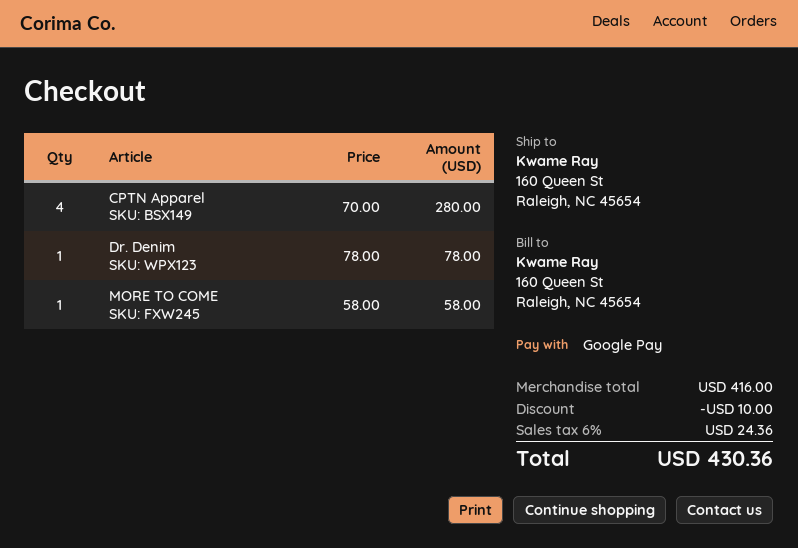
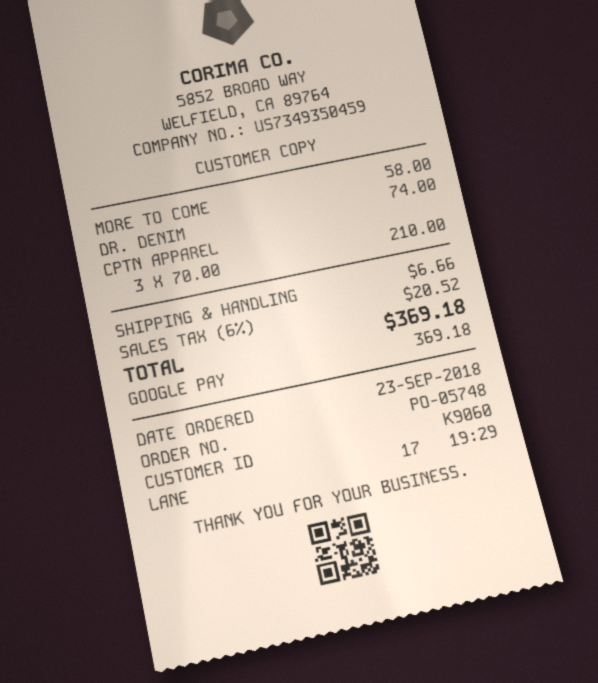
CPTN Apparel: 4 x 70.00 = 280.00 -> 3 x 70.00 = 210.00
Dr. Denim: 1 x 78.00 = 78.00 -> 1 x 74.00 = 74.00
discount: 10.00 -> none
shipping: none -> 6.66
tax: 6% = 24.36 -> 6% = 20.52
total: 430.36 -> 369.18

